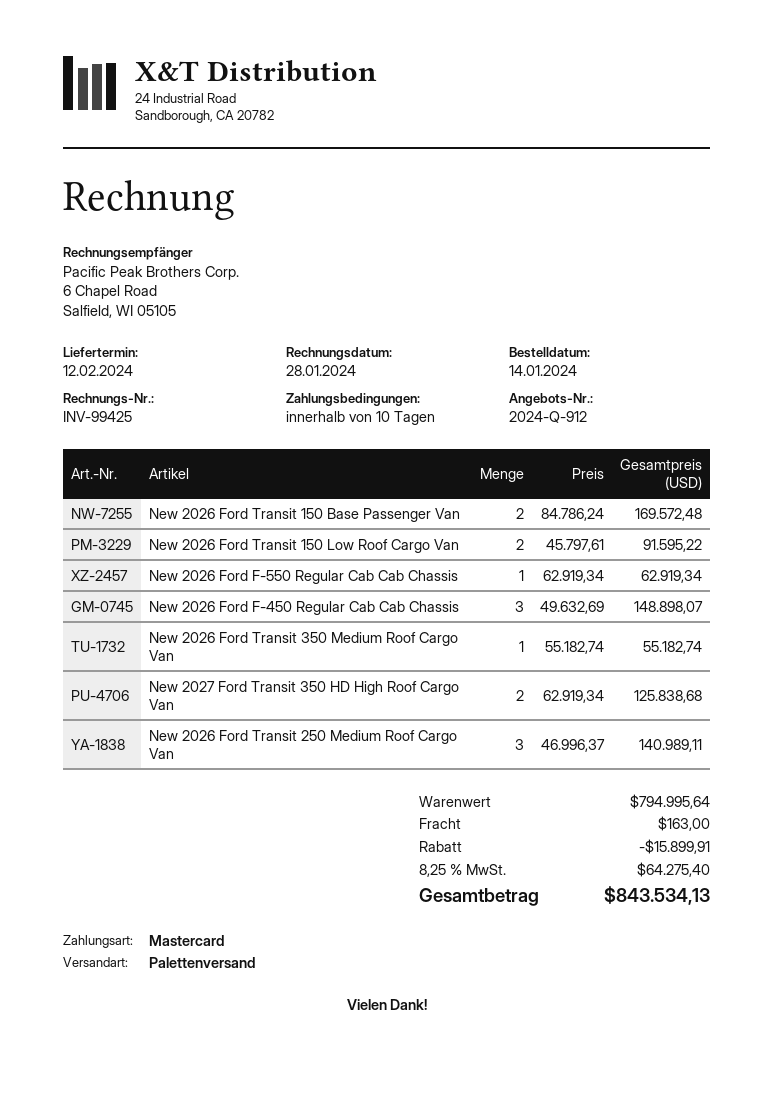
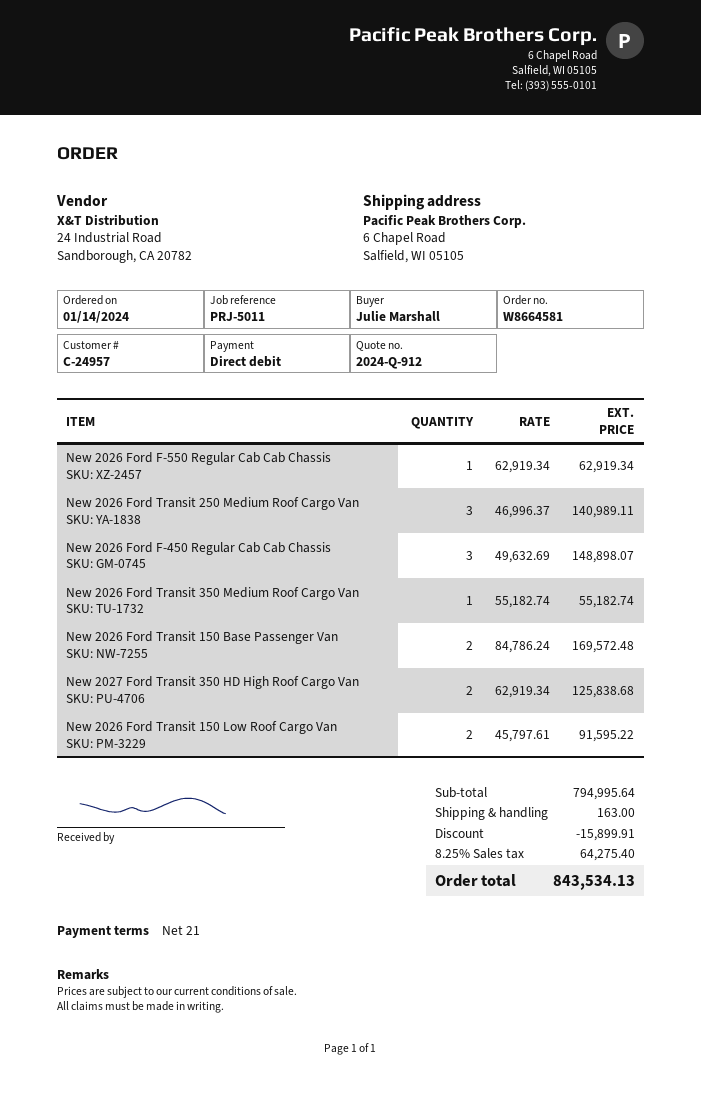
payment terms: 10 days -> 21 days
payment method: Mastercard -> direct debit

